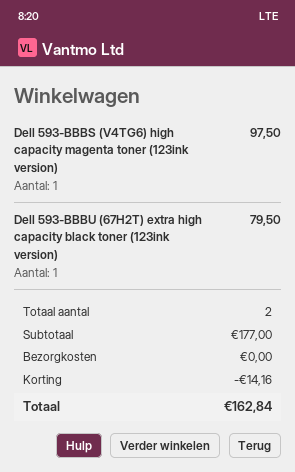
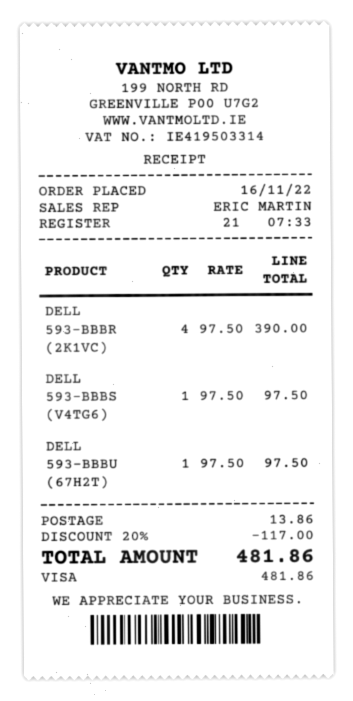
Dell 593-BBBU (67H2T) extra high capacity black toner (123ink version): 1 for 79.50 -> 1 for 97.50
DELL 593-BBBR (2K1VC): none -> 4 for 390.00
discount: 14.16 -> 117.00
shipping: 0.00 -> 13.86
total: 162.84 -> 481.86

